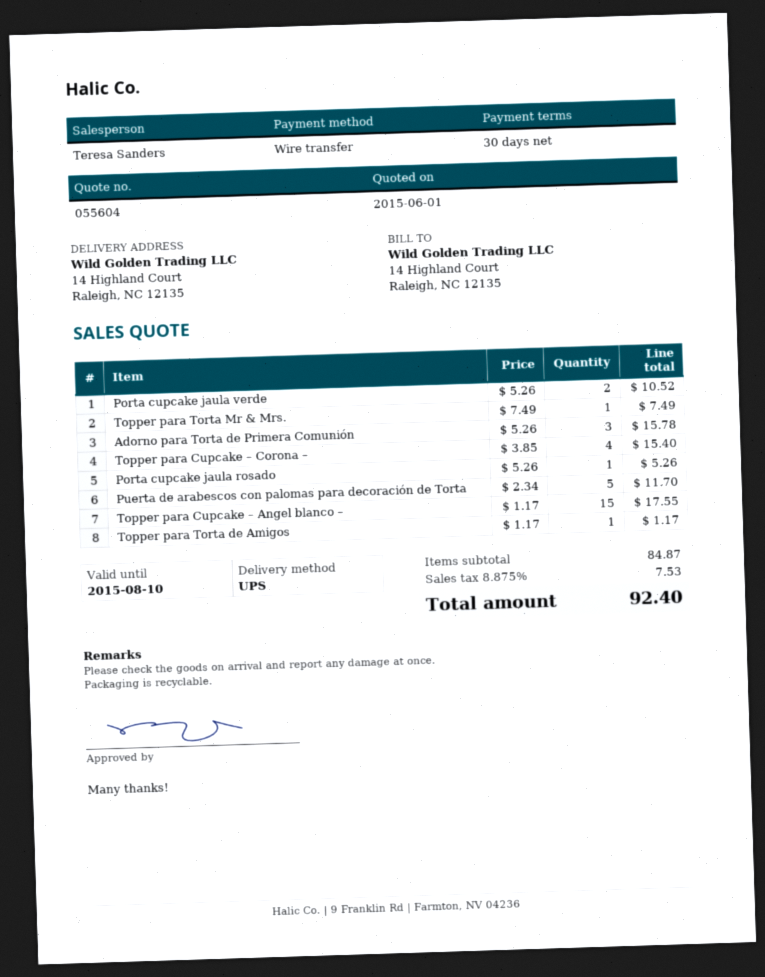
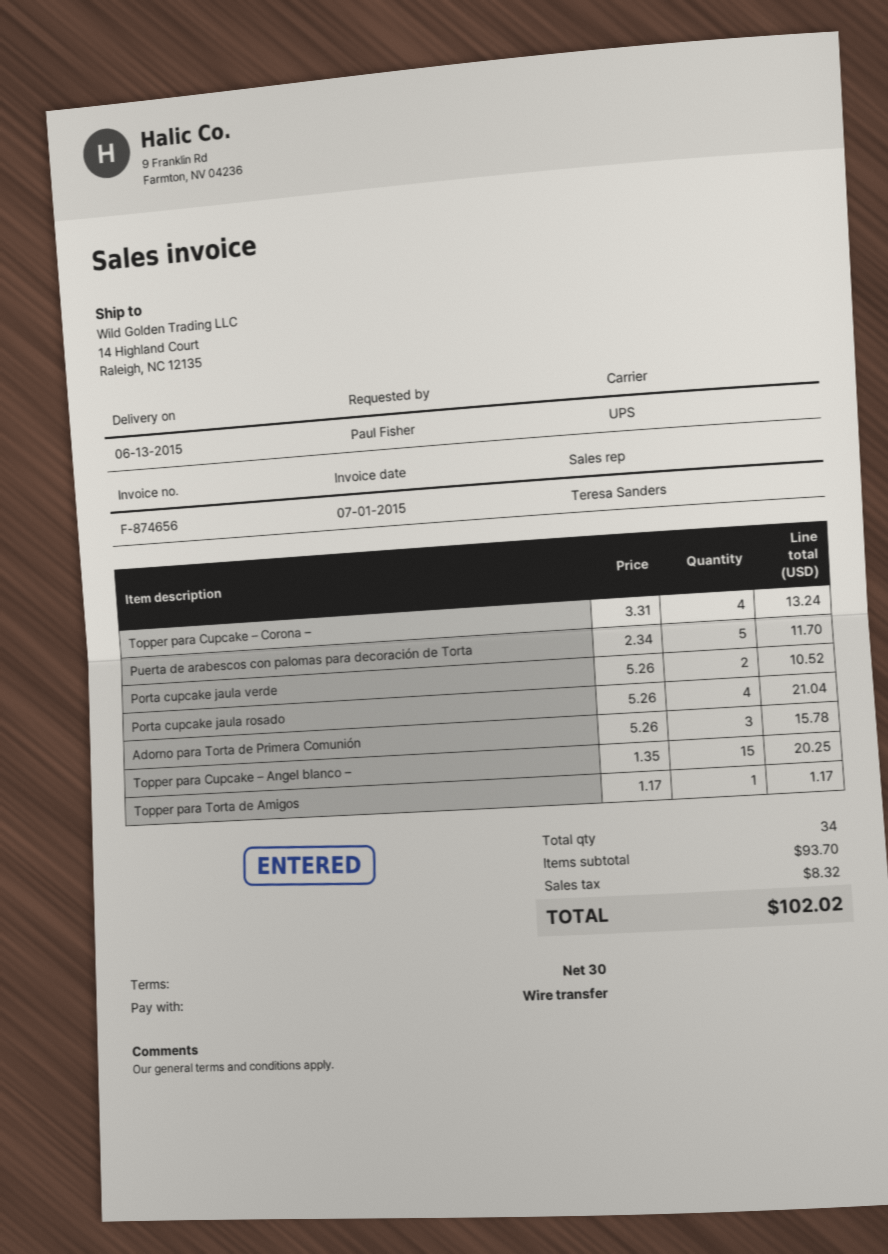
Topper para Torta Mr & Mrs.: 1 x 7.49 = 7.49 -> none
Topper para Cupcake – Corona –: 4 x 3.85 = 15.40 -> 4 x 3.31 = 13.24
Porta cupcake jaula rosado: 1 x 5.26 = 5.26 -> 4 x 5.26 = 21.04
Topper para Cupcake – Angel blanco –: 15 x 1.17 = 17.55 -> 15 x 1.35 = 20.25
subtotal: 84.87 -> 93.70
tax: 7.53 -> 8.32
total: 92.40 -> 102.02

